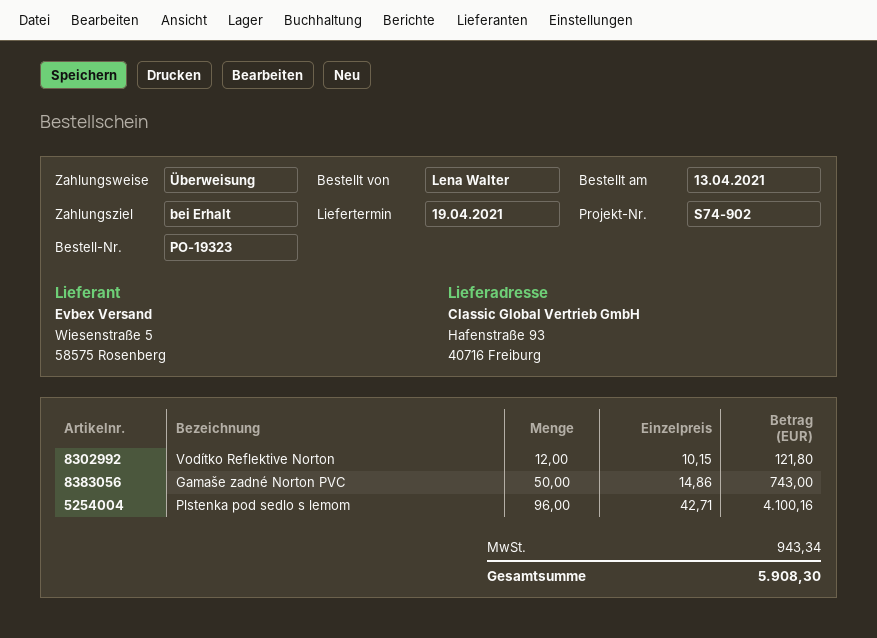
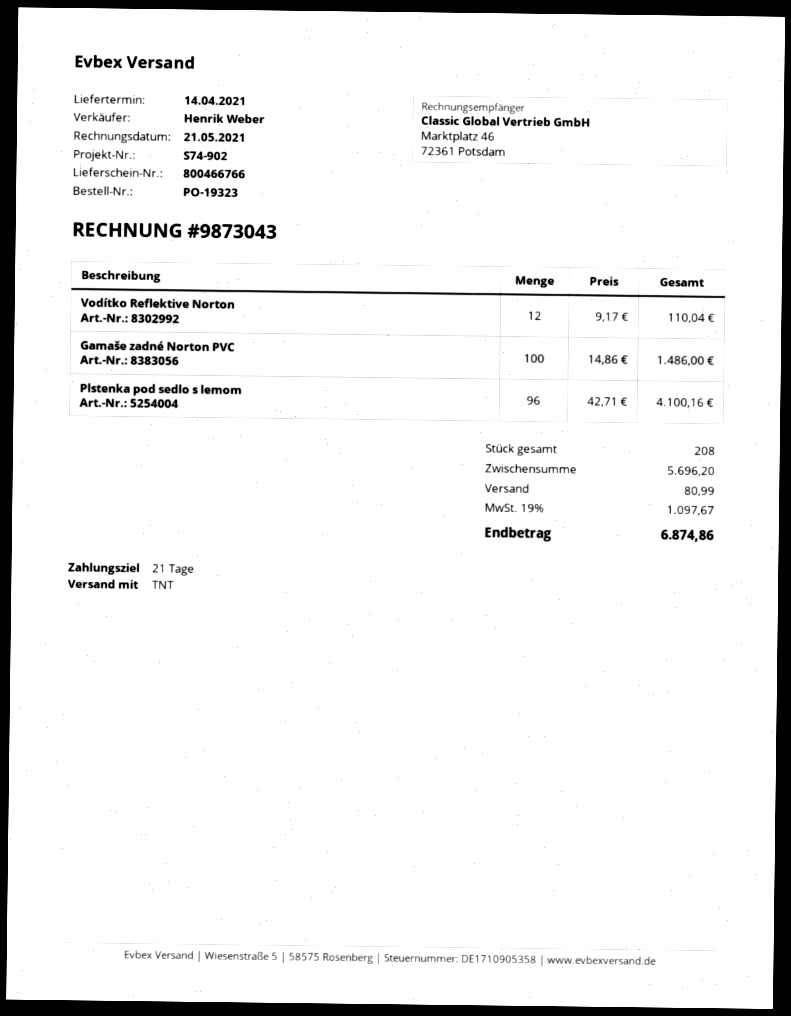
delivery date: 2021-04-19 -> 2021-04-14
payment terms: on receipt -> 21 days
Vodítko Reflektive Norton: 12 x 10.15 = 121.80 -> 12 x 9.17 = 110.04
Gamaše zadné Norton PVC: 50 x 14.86 = 743.00 -> 100 x 14.86 = 1486.00
shipping: none -> 80.99
tax: 943.34 -> 1097.67
total: 5908.30 -> 6874.86

